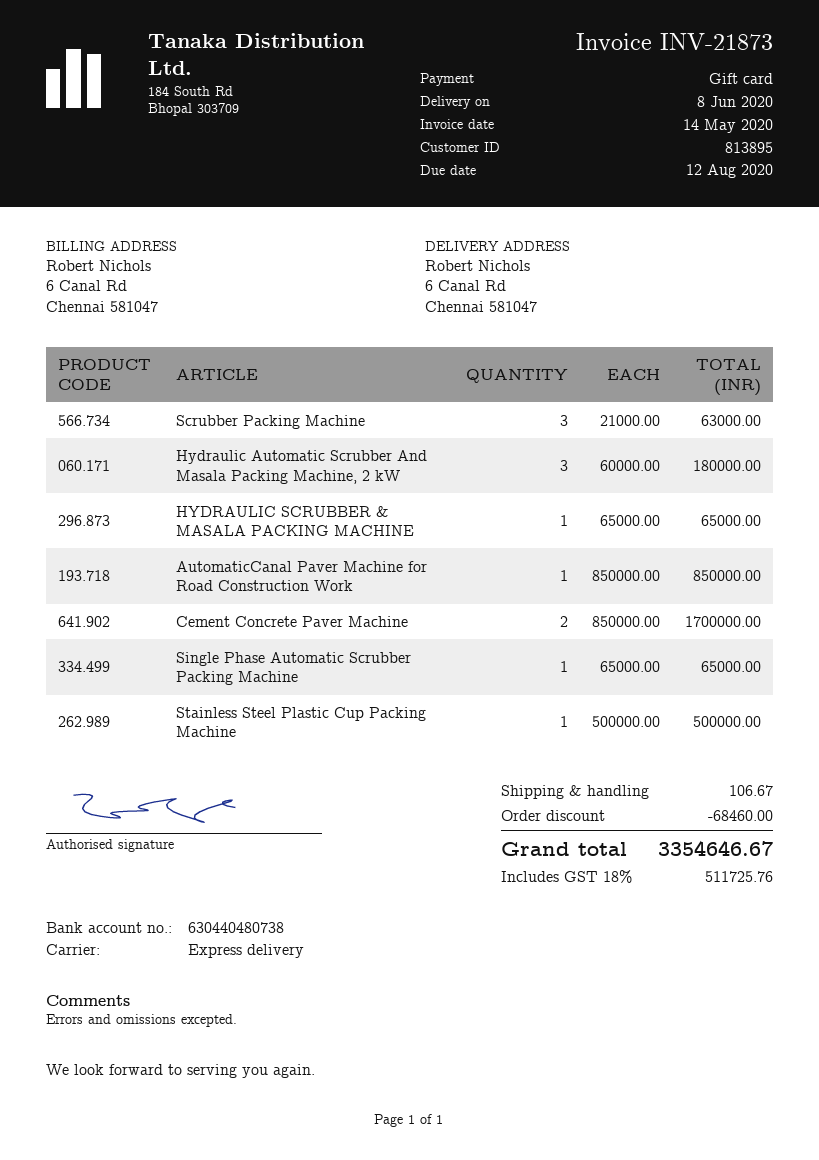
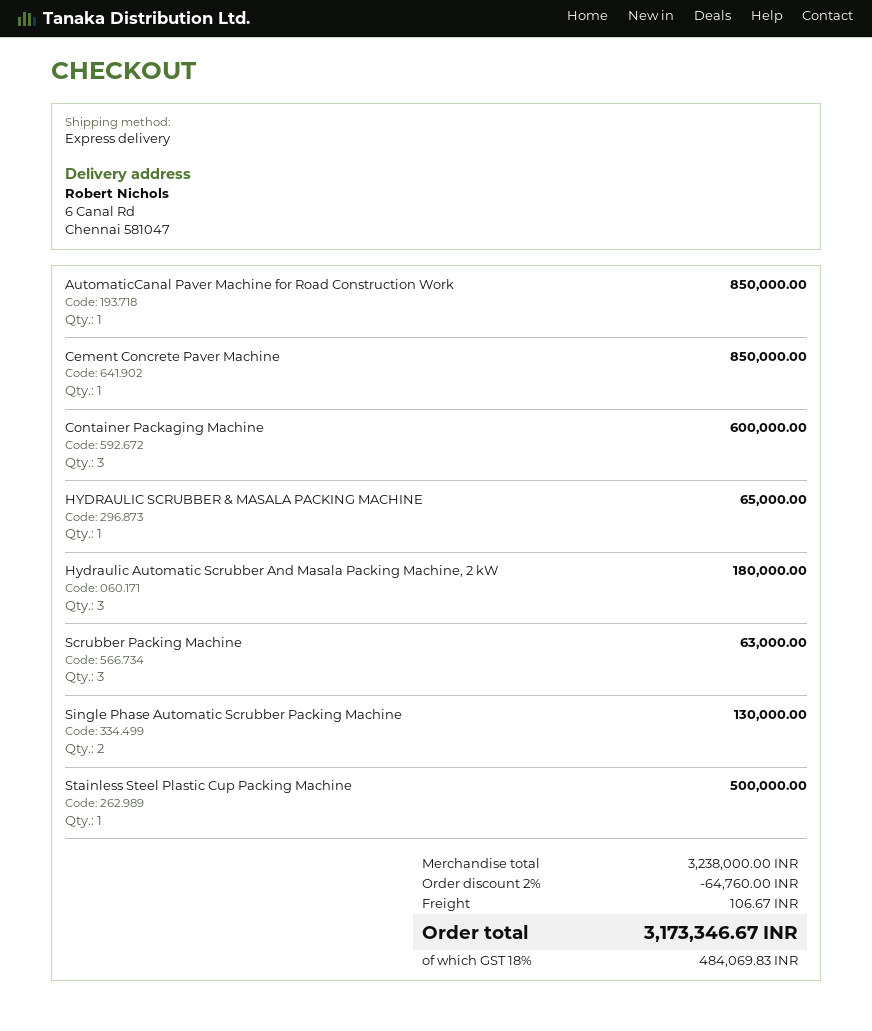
Cement Concrete Paver Machine: 2 for 1700000.00 -> 1 for 850000.00
Single Phase Automatic Scrubber Packing Machine: 1 for 65000.00 -> 2 for 130000.00
Container Packaging Machine: none -> 3 for 600000.00
discount: 68460.00 -> 64760.00
tax: 18% = 511725.76 -> 18% = 484069.83
total: 3354646.67 -> 3173346.67

